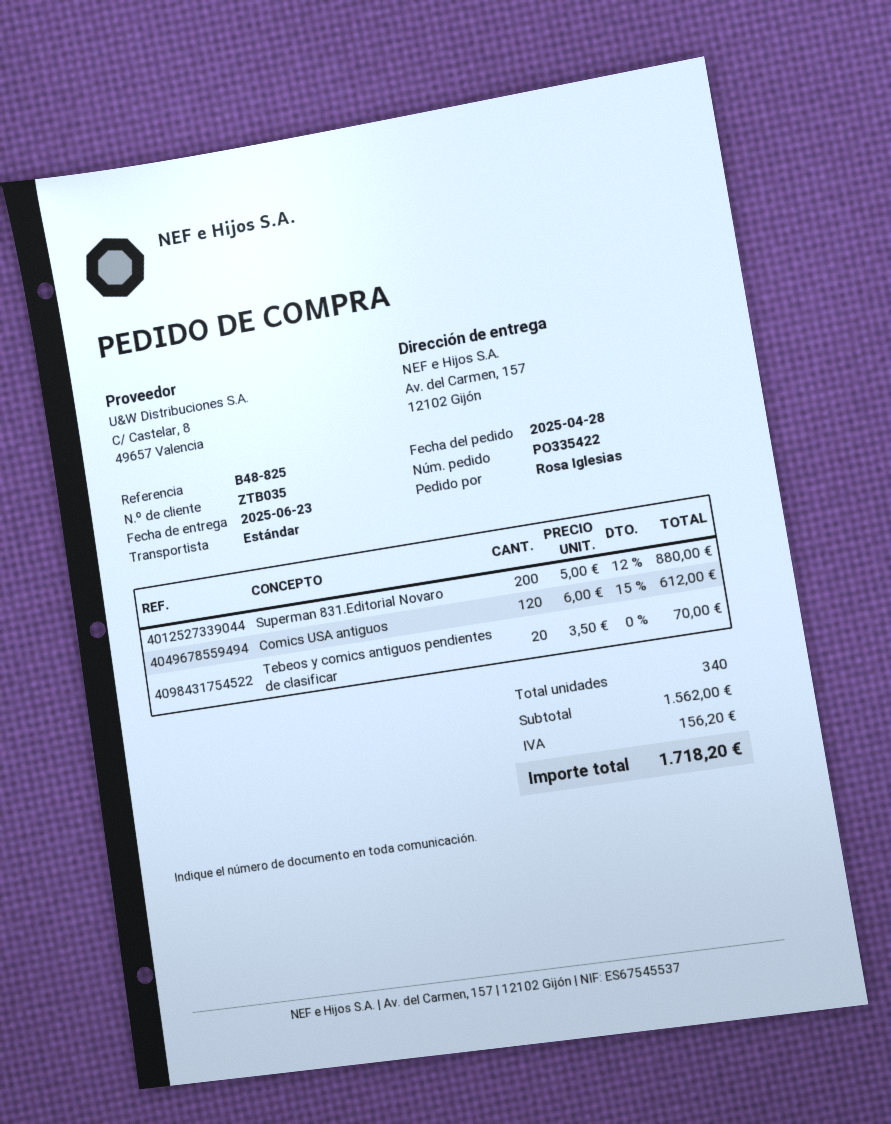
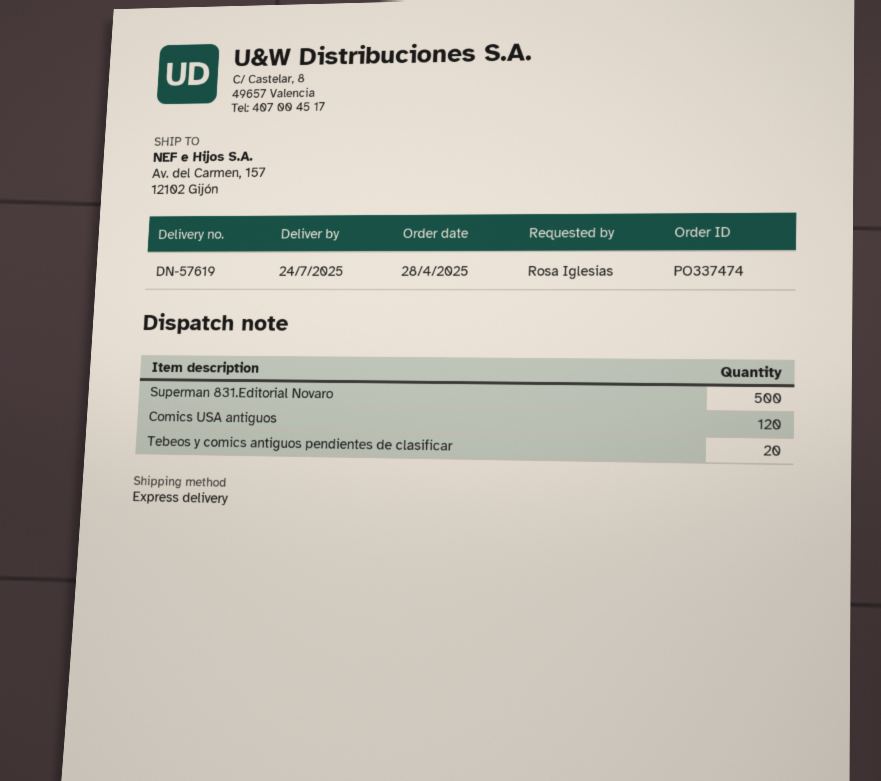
order number: PO335422 -> PO337474
delivery date: 2025-06-23 -> 2025-07-24
shipping method: standard -> express
Superman 831.Editorial Novaro: 200 -> 500

